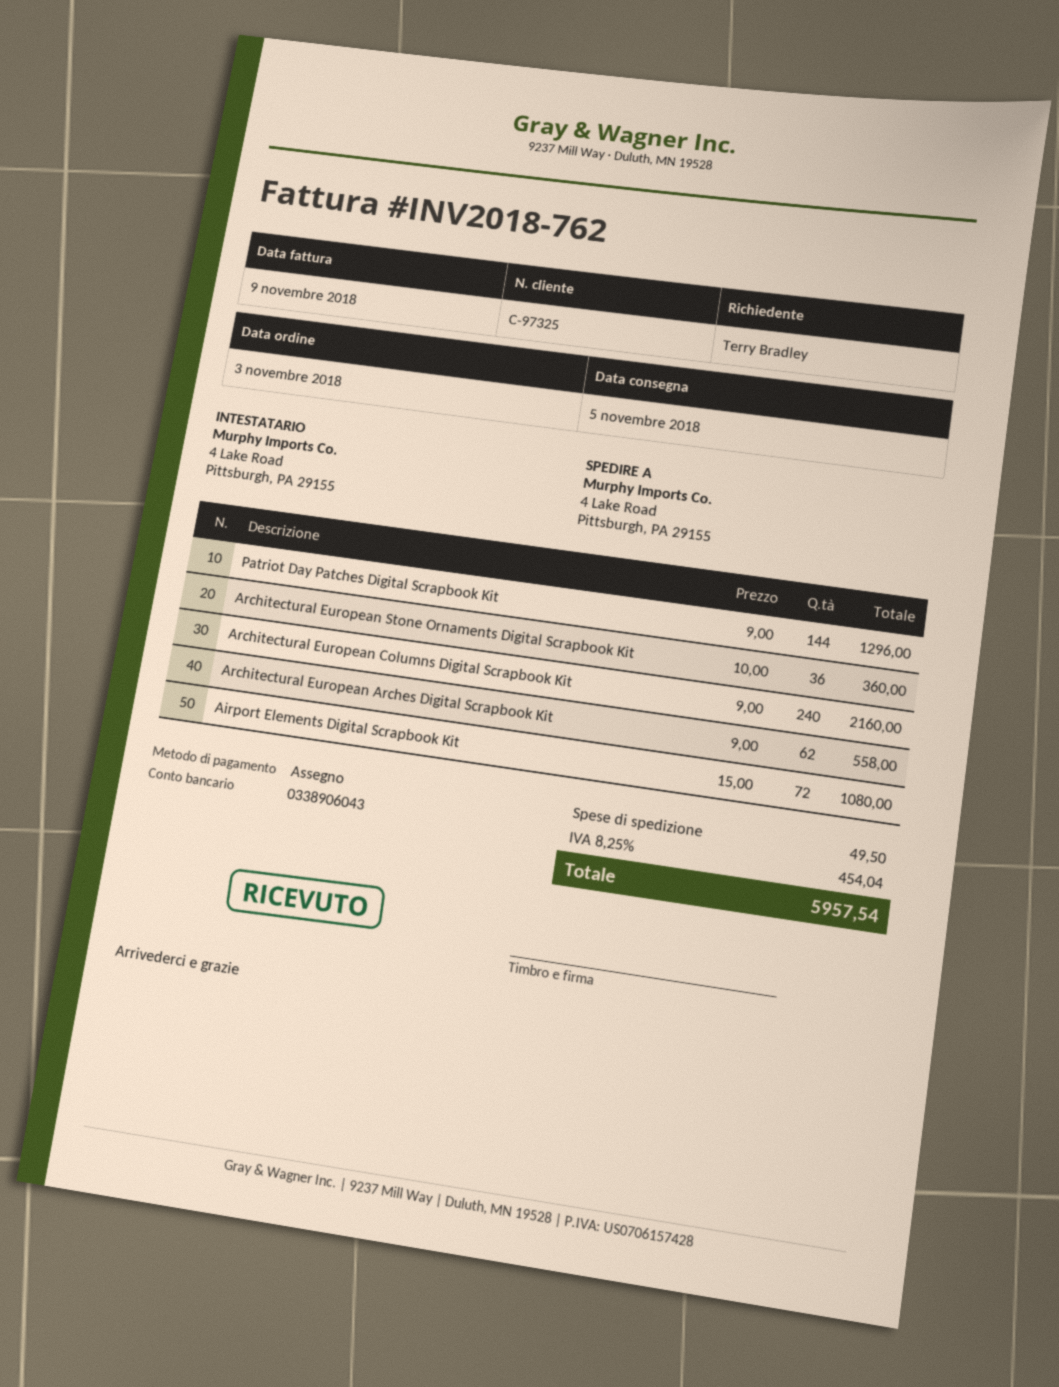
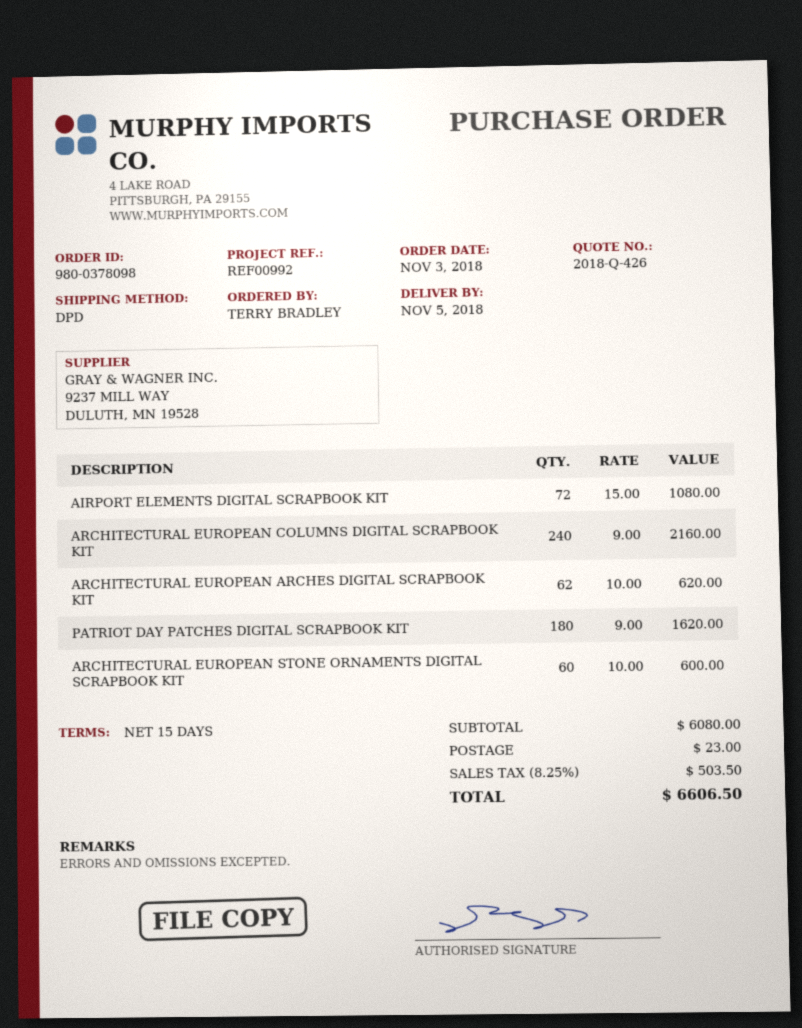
Patriot Day Patches Digital Scrapbook Kit: 144 x 9.00 = 1296.00 -> 180 x 9.00 = 1620.00
Architectural European Stone Ornaments Digital Scrapbook Kit: 36 x 10.00 = 360.00 -> 60 x 10.00 = 600.00
Architectural European Arches Digital Scrapbook Kit: 62 x 9.00 = 558.00 -> 62 x 10.00 = 620.00
shipping: 49.50 -> 23.00
tax: 8.25% = 454.04 -> 8.25% = 503.50
total: 5957.54 -> 6606.50

